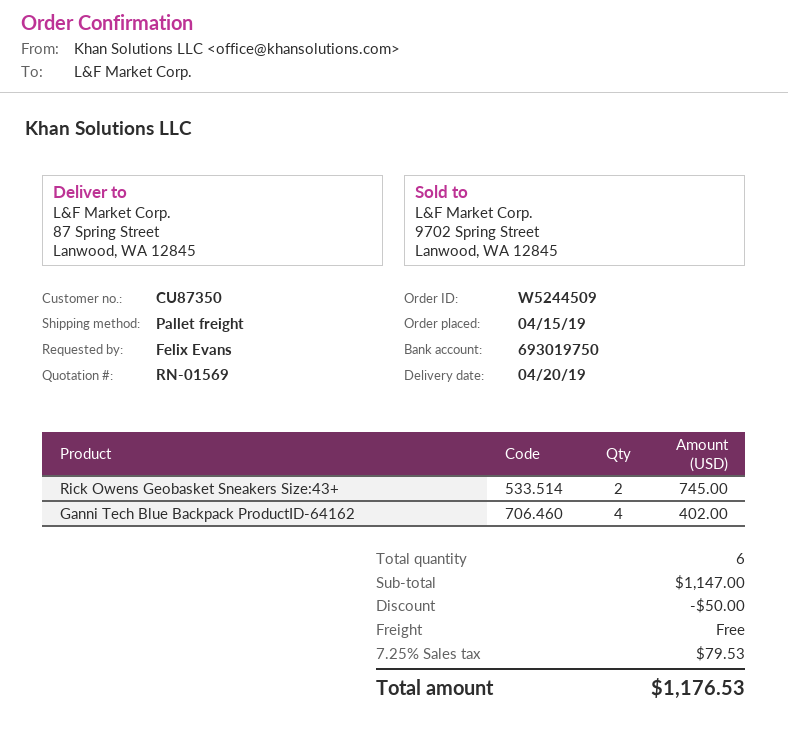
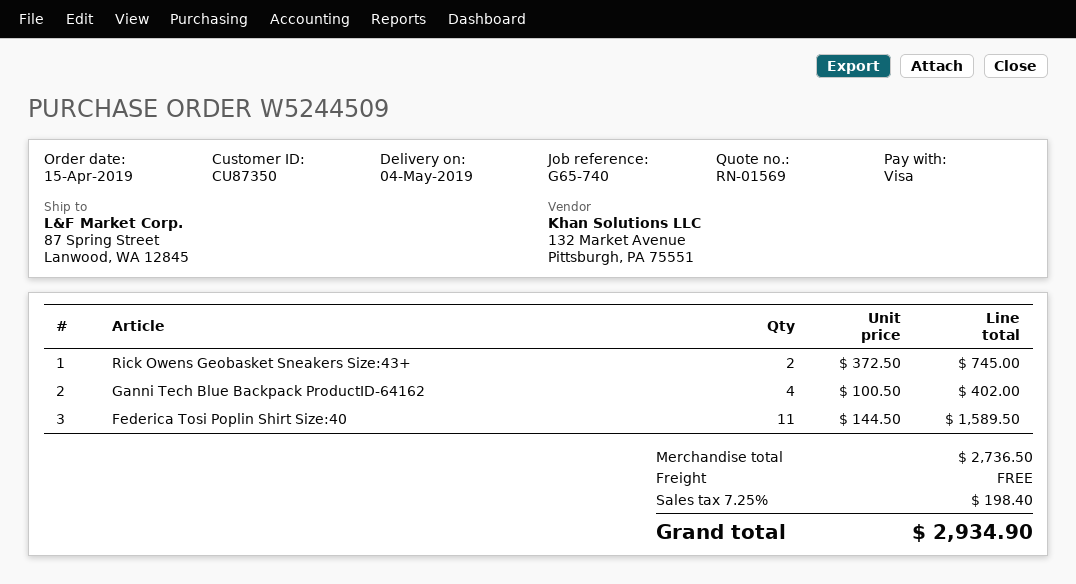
delivery date: 2019-04-20 -> 2019-05-04
Federica Tosi Poplin Shirt Size:40: none -> 11 for 1589.50
subtotal: 1147.00 -> 2736.50
discount: 50.00 -> none
tax: 7.25% = 79.53 -> 7.25% = 198.40
total: 1176.53 -> 2934.90

